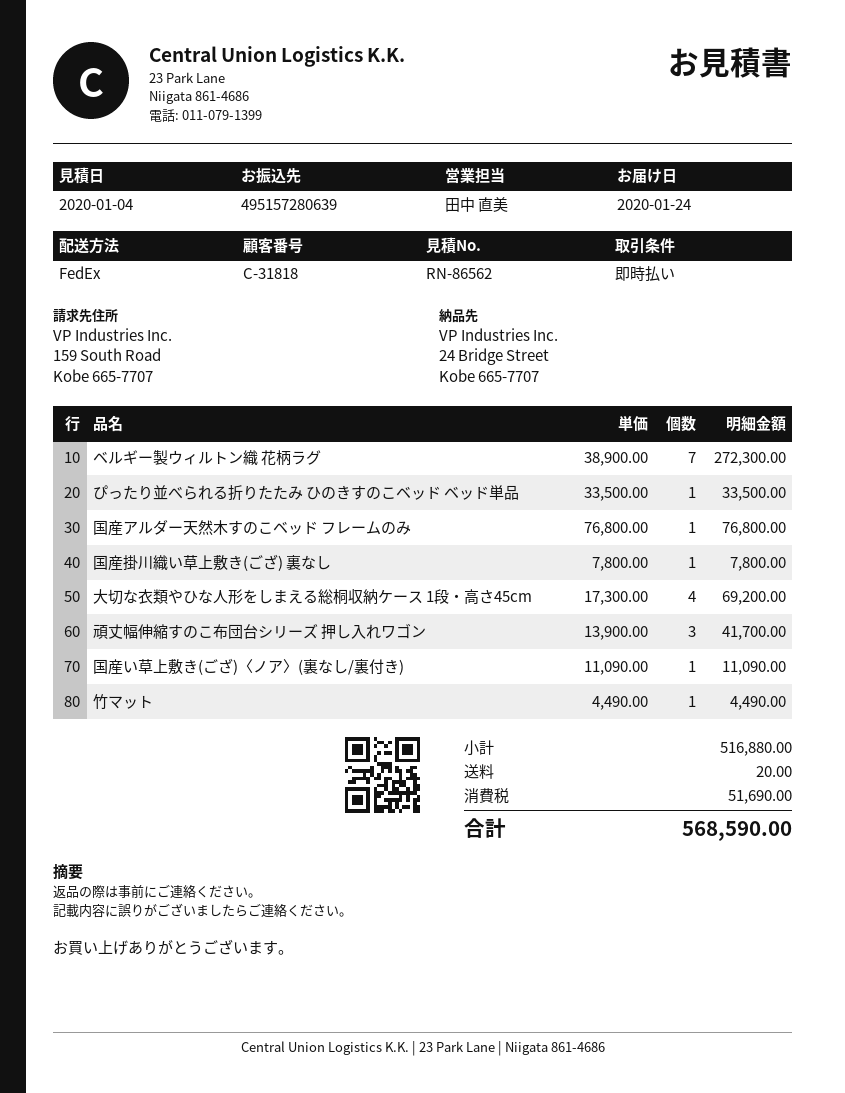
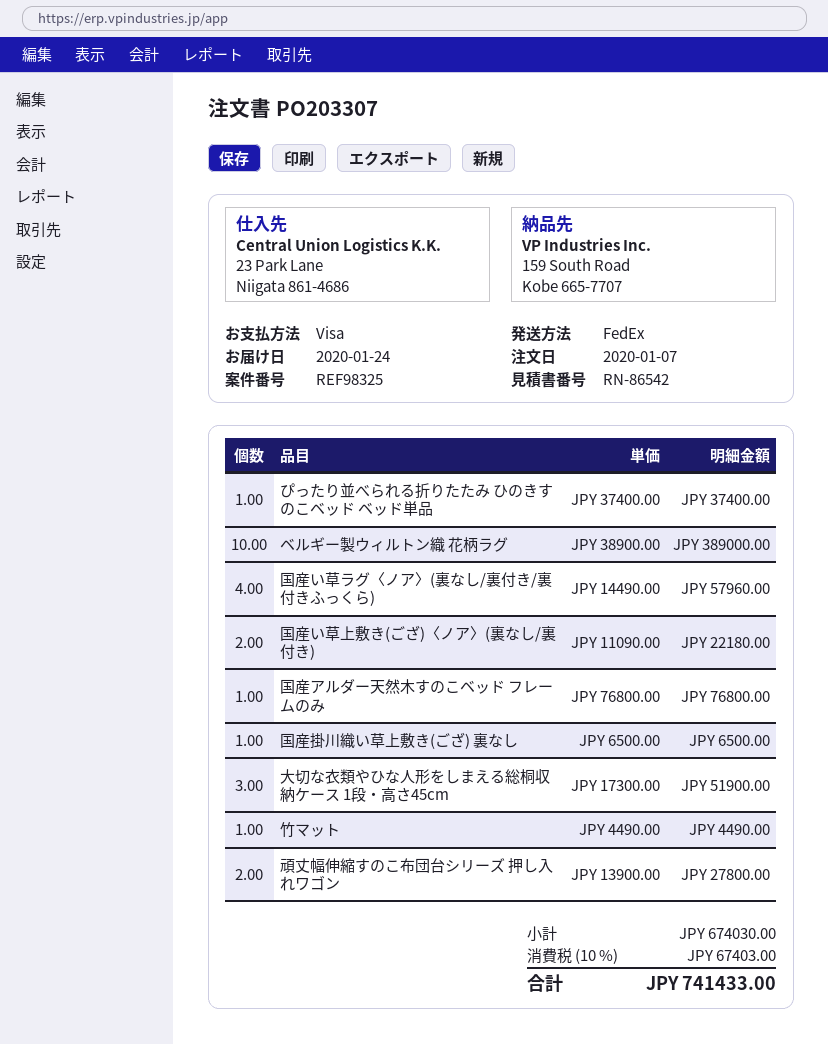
quote number: RN-86562 -> RN-86542
ship to: 24 Bridge Street, Kobe 665-7707 -> 159 South Road, Kobe 665-7707
ベルギー製ウィルトン織 花柄ラグ: 7 x 38900.00 = 272300.00 -> 10 x 38900.00 = 389000.00
ぴったり並べられる折りたたみ ひのきすのこベッド ベッド単品: 1 x 33500.00 = 33500.00 -> 1 x 37400.00 = 37400.00
国産掛川織い草上敷き(ござ) 裏なし: 1 x 7800.00 = 7800.00 -> 1 x 6500.00 = 6500.00
大切な衣類やひな人形をしまえる総桐収納ケース 1段・高さ45cm: 4 x 17300.00 = 69200.00 -> 3 x 17300.00 = 51900.00
頑丈幅伸縮すのこ布団台シリーズ 押し入れワゴン: 3 x 13900.00 = 41700.00 -> 2 x 13900.00 = 27800.00
国産い草上敷き(ござ)〈ノア〉(裏なし/裏付き): 1 x 11090.00 = 11090.00 -> 2 x 11090.00 = 22180.00
国産い草ラグ〈ノア〉(裏なし/裏付き/裏付きふっくら): none -> 4 x 14490.00 = 57960.00
subtotal: 516880.00 -> 674030.00
shipping: 20.00 -> none
tax: 51690.00 -> 67403.00
total: 568590.00 -> 741433.00

